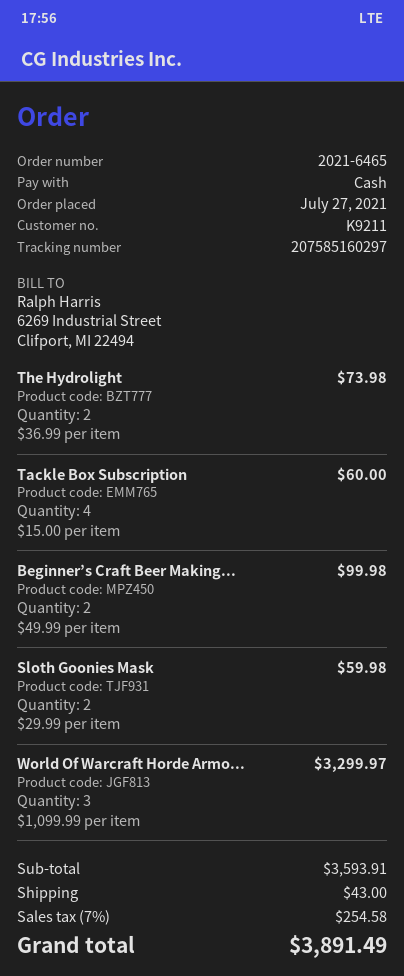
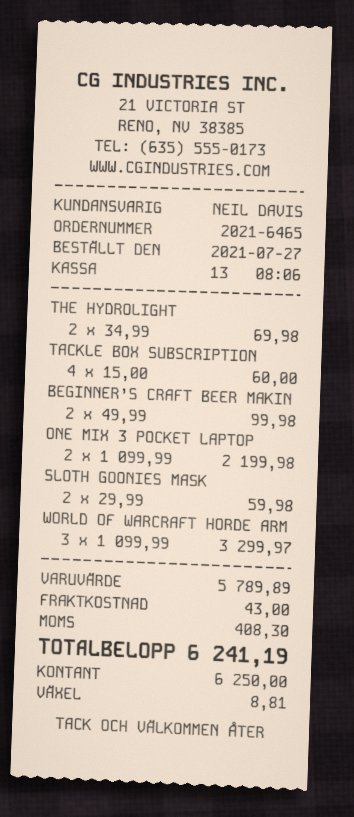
The Hydrolight: 2 x 36.99 = 73.98 -> 2 x 34.99 = 69.98
ONE MIX 3 POCKET LAPTOP: none -> 2 x 1099.99 = 2199.98
subtotal: 3593.91 -> 5789.89
tax: 254.58 -> 408.30
total: 3891.49 -> 6241.19

